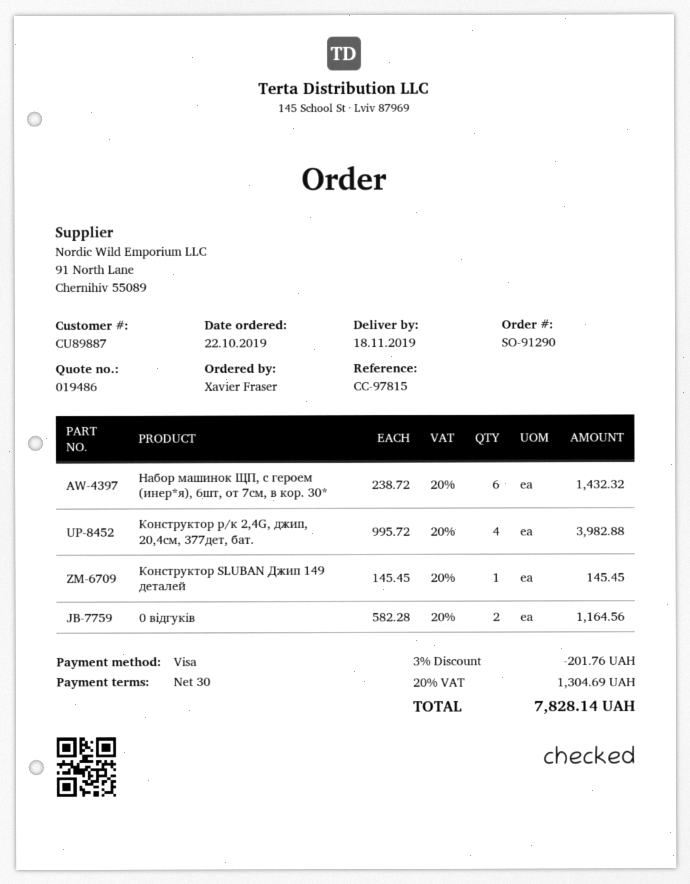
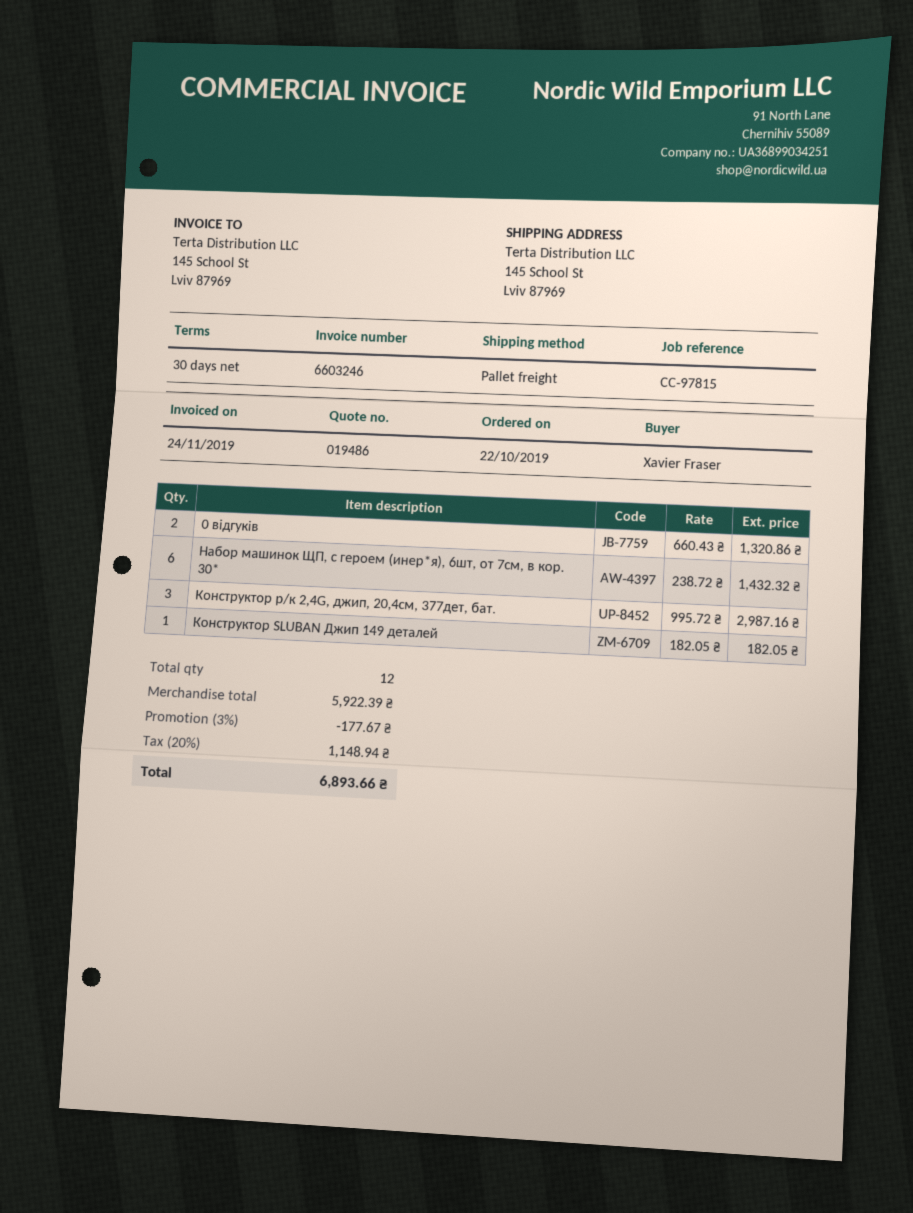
Конструктор р/к 2,4G, джип, 20,4см, 377дет, бат.: 4 x 995.72 = 3982.88 -> 3 x 995.72 = 2987.16
Конструктор SLUBAN Джип 149 деталей: 1 x 145.45 = 145.45 -> 1 x 182.05 = 182.05
0 відгуків: 2 x 582.28 = 1164.56 -> 2 x 660.43 = 1320.86
discount: 3% = 201.76 -> 3% = 177.67
tax: 20% = 1304.69 -> 20% = 1148.94
total: 7828.14 -> 6893.66

